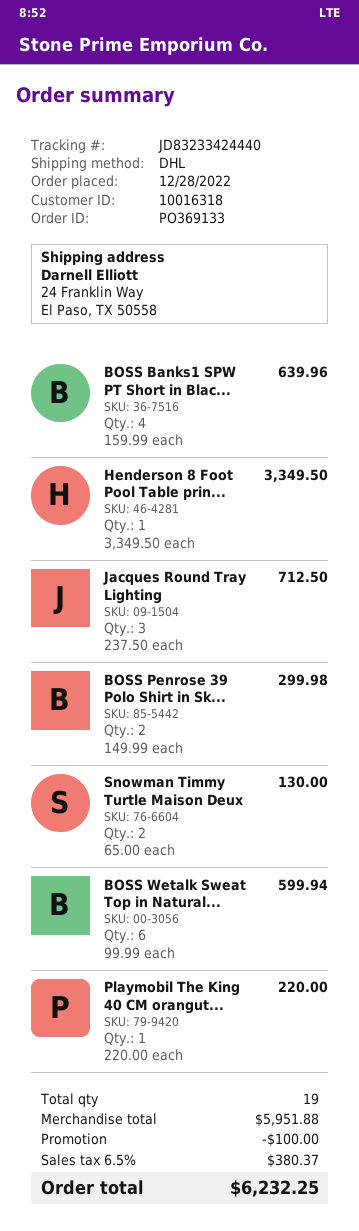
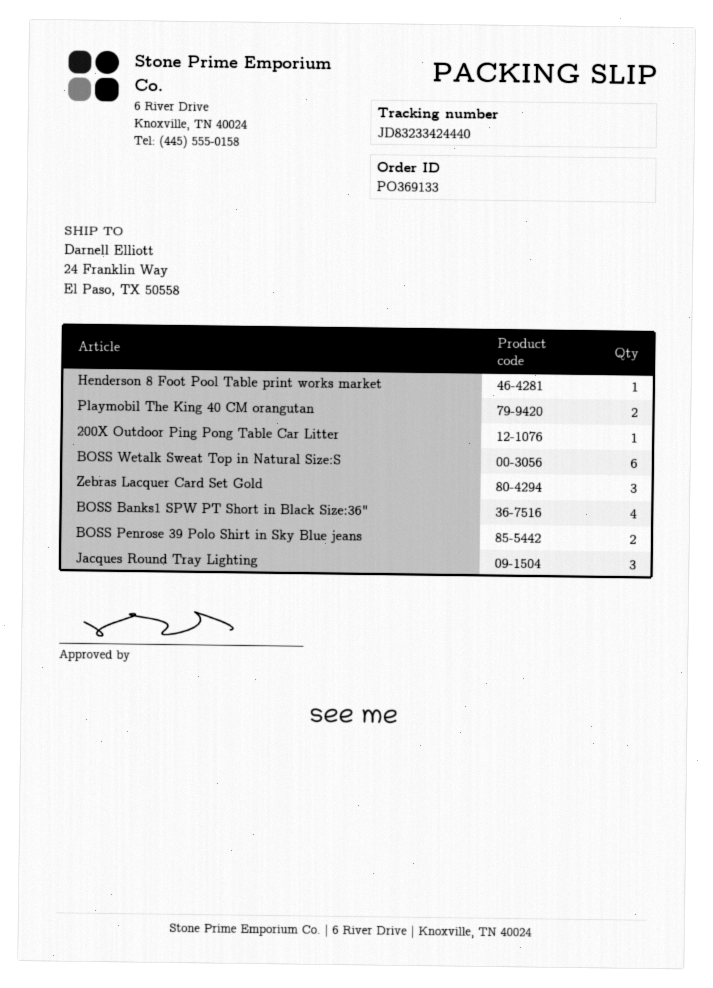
Snowman Timmy Turtle Maison Deux: 2 -> none
Playmobil The King 40 CM orangut...: 1 -> 2
200X Outdoor Ping Pong Table Car Litter: none -> 1
Zebras Lacquer Card Set Gold: none -> 3

